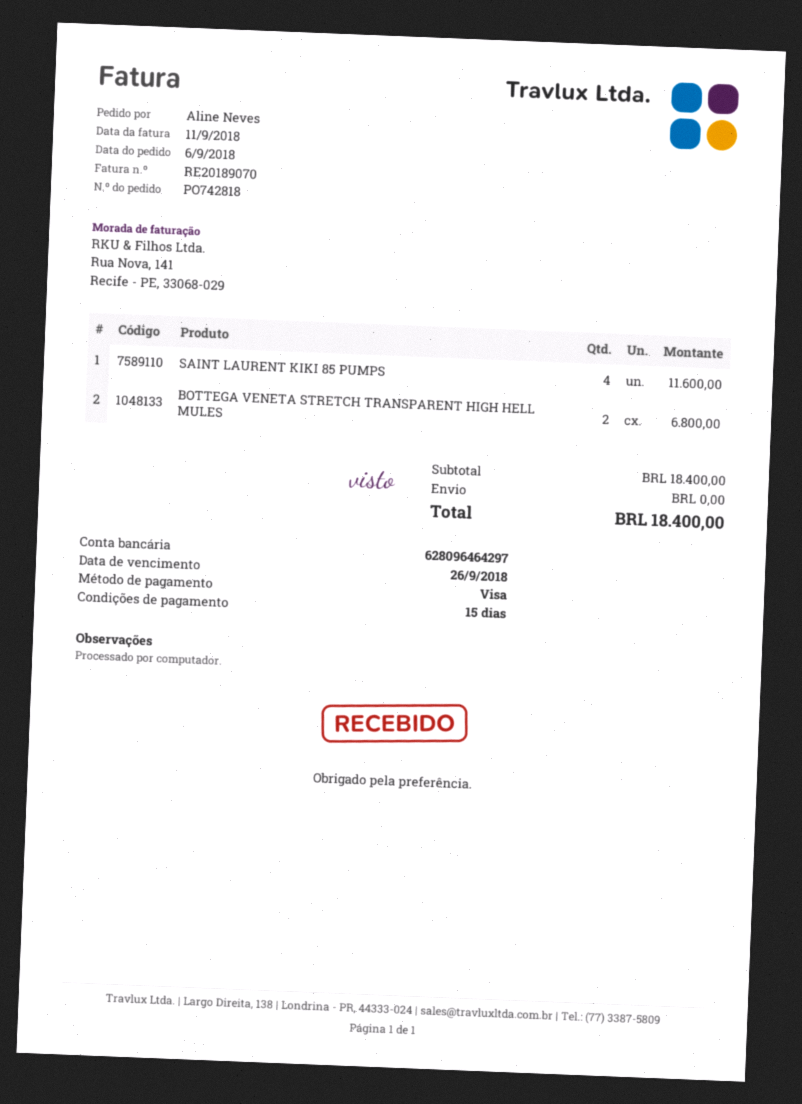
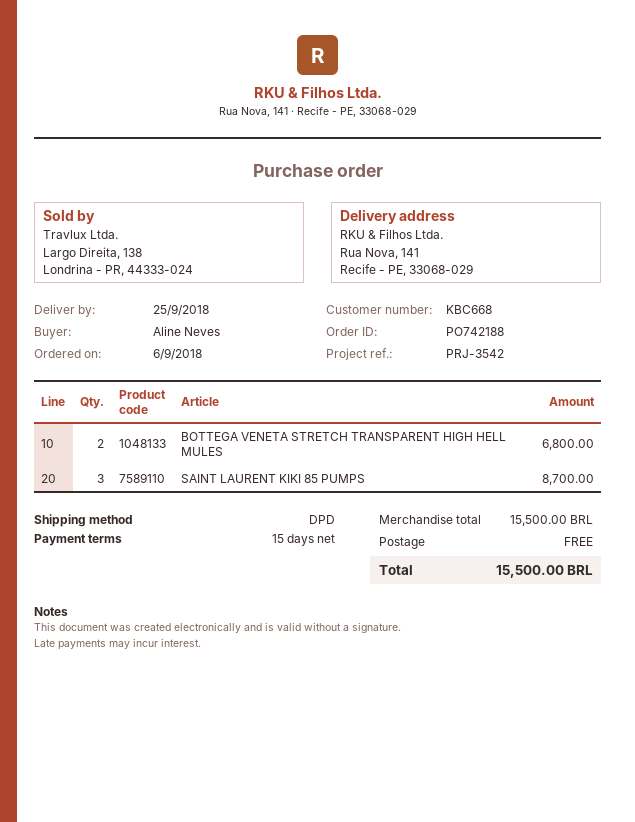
order number: PO742818 -> PO742188
SAINT LAURENT KIKI 85 PUMPS: 4 for 11600.00 -> 3 for 8700.00
subtotal: 18400.00 -> 15500.00
total: 18400.00 -> 15500.00

